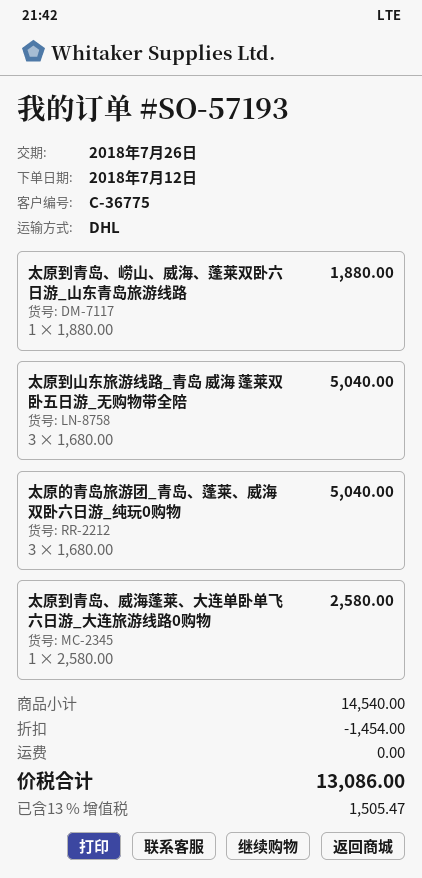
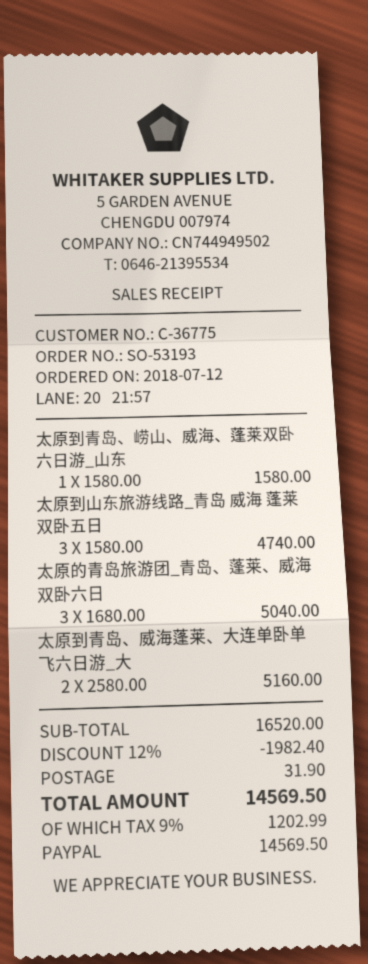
order number: SO-57193 -> SO-53193
太原到青岛、崂山、威海、蓬莱双卧六日游_山东青岛旅游线路: 1 x 1880.00 = 1880.00 -> 1 x 1580.00 = 1580.00
太原到山东旅游线路_青岛 威海 蓬莱双卧五日游_无购物带全陪: 3 x 1680.00 = 5040.00 -> 3 x 1580.00 = 4740.00
太原到青岛、威海蓬莱、大连单卧单飞六日游_大连旅游线路0购物: 1 x 2580.00 = 2580.00 -> 2 x 2580.00 = 5160.00
subtotal: 14540.00 -> 16520.00
discount: 1454.00 -> 1982.40
shipping: 0.00 -> 31.90
tax: 13% = 1505.47 -> 9% = 1202.99
total: 13086.00 -> 14569.50

